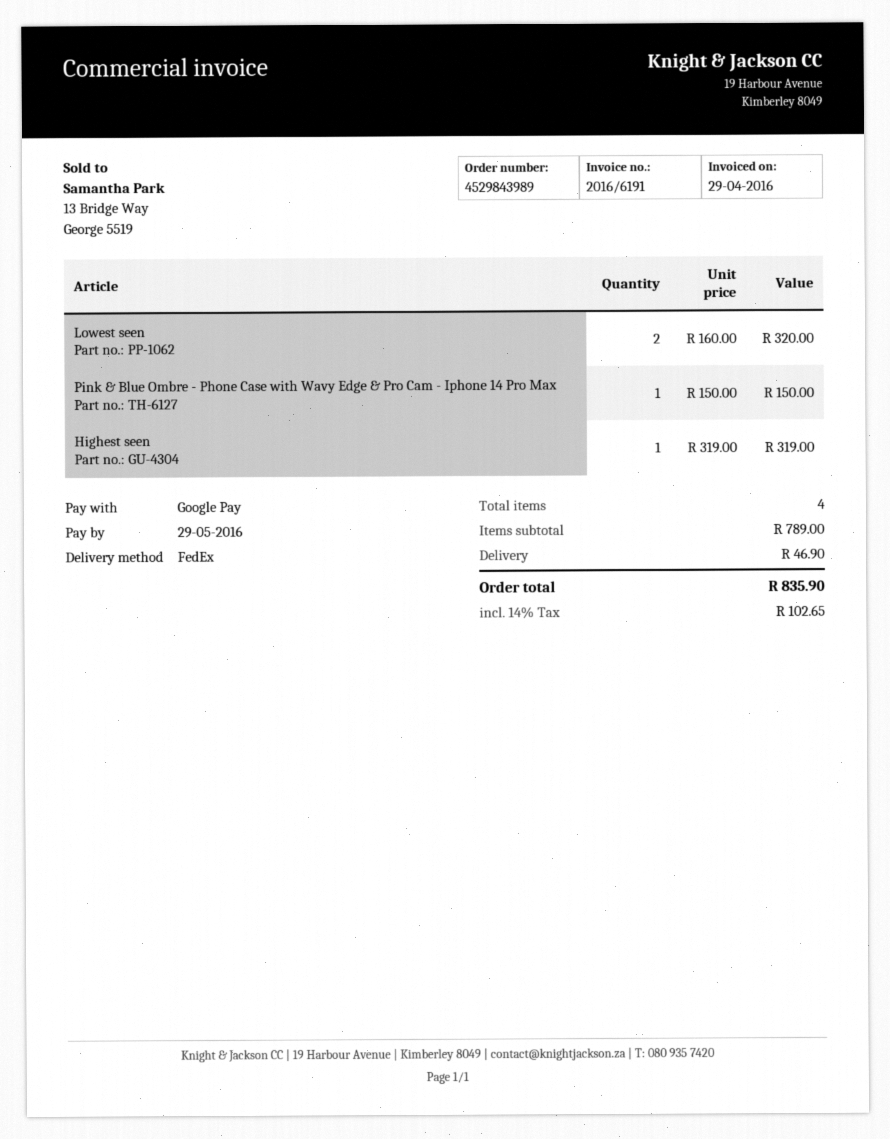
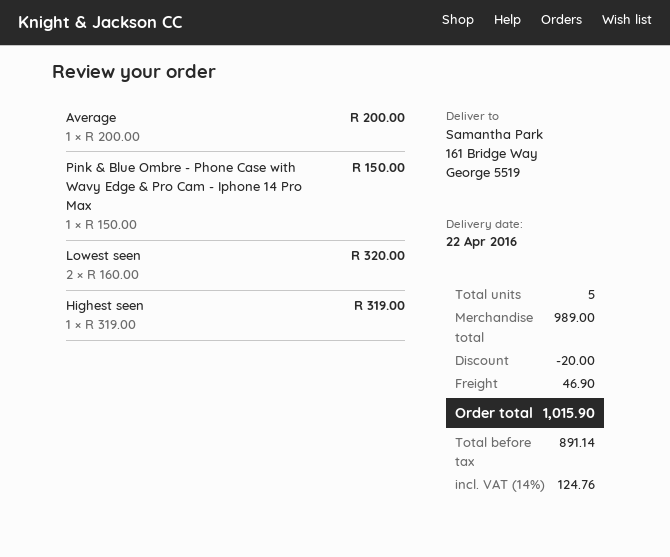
Average: none -> 1 x 200.00 = 200.00
total quantity: 4 -> 5
subtotal: 789.00 -> 989.00
discount: none -> 20.00
tax: 14% = 102.65 -> 14% = 124.76
total: 835.90 -> 1015.90

